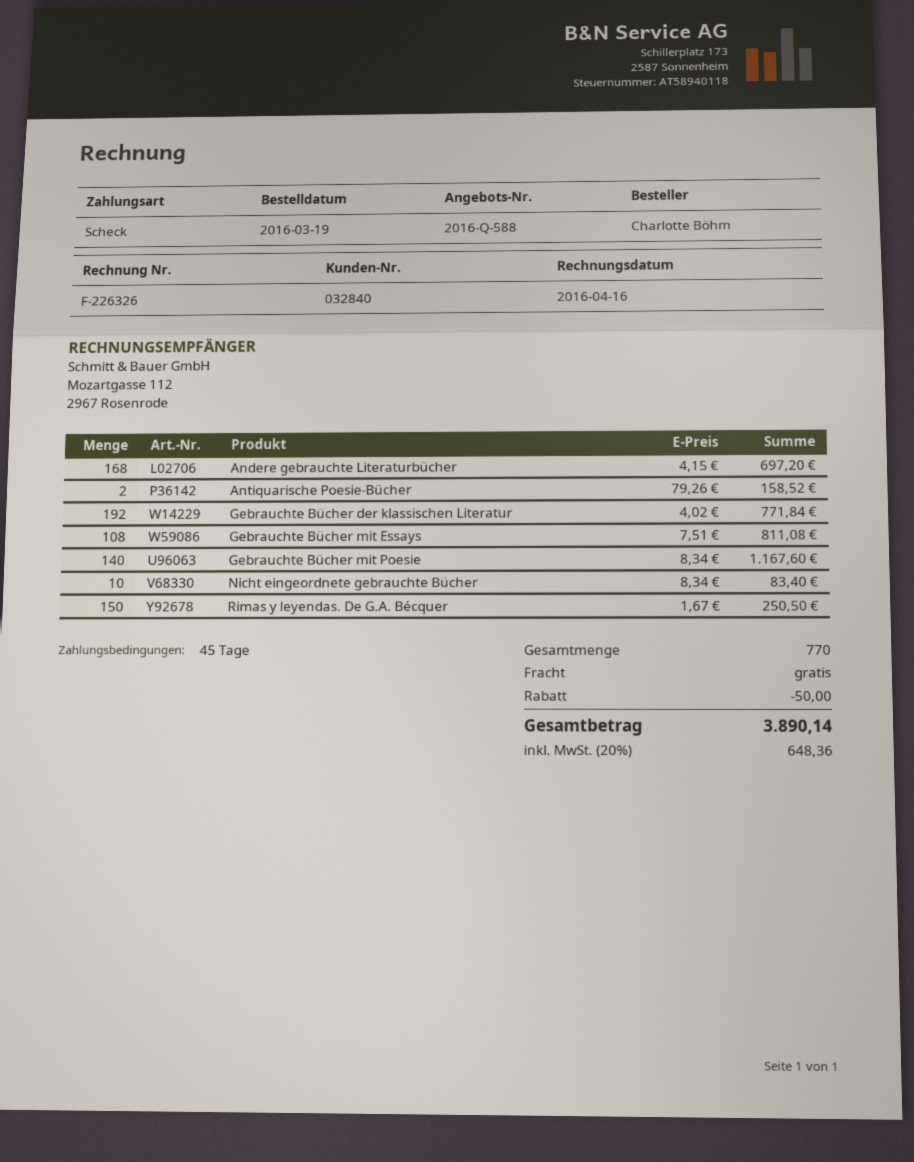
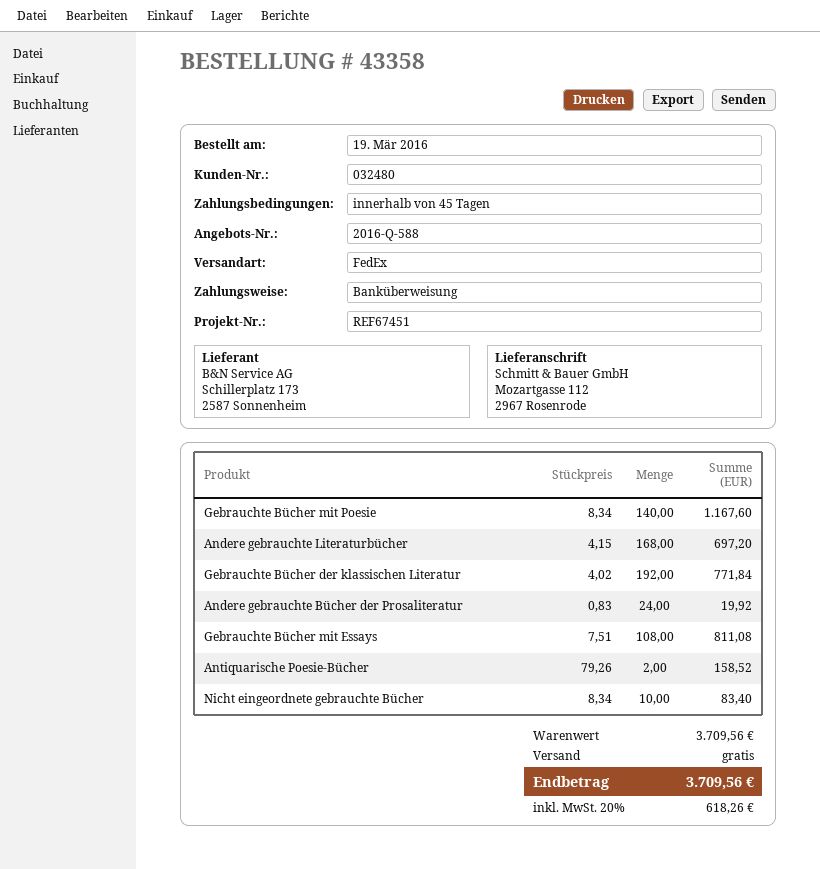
customer number: 032840 -> 032480
payment method: cheque -> bank transfer
Rimas y leyendas. De G.A. Bécquer: 150 x 1.67 = 250.50 -> none
Andere gebrauchte Bücher der Prosaliteratur: none -> 24 x 0.83 = 19.92
discount: 50.00 -> none
tax: 20% = 648.36 -> 20% = 618.26
total: 3890.14 -> 3709.56

